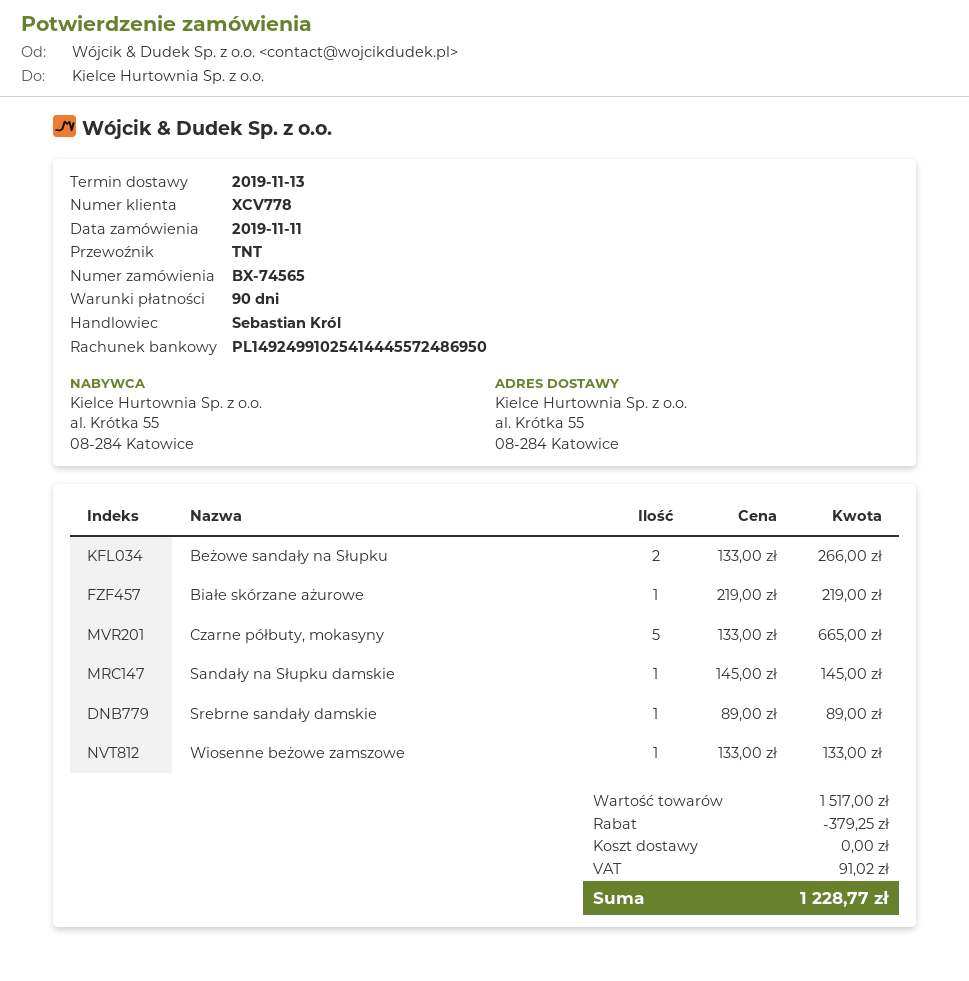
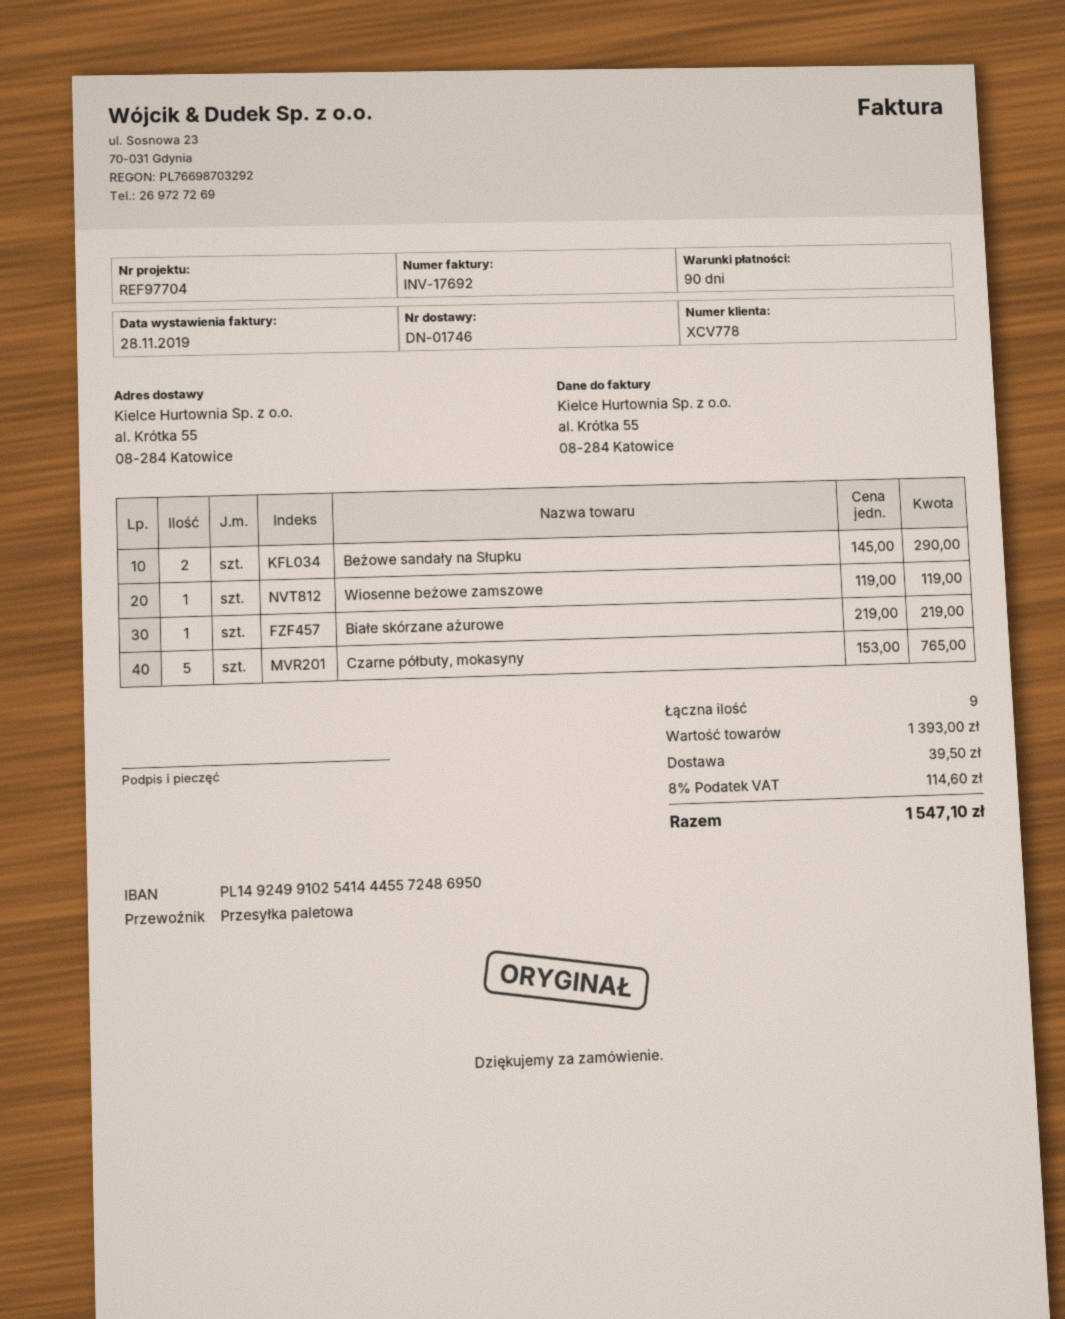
shipping method: TNT -> pallet freight
Beżowe sandały na Słupku: 2 x 133.00 = 266.00 -> 2 x 145.00 = 290.00
Czarne półbuty, mokasyny: 5 x 133.00 = 665.00 -> 5 x 153.00 = 765.00
Sandały na Słupku damskie: 1 x 145.00 = 145.00 -> none
Srebrne sandały damskie: 1 x 89.00 = 89.00 -> none
Wiosenne beżowe zamszowe: 1 x 133.00 = 133.00 -> 1 x 119.00 = 119.00
subtotal: 1517.00 -> 1393.00
discount: 379.25 -> none
shipping: 0.00 -> 39.50
tax: 91.02 -> 114.60
total: 1228.77 -> 1547.10

